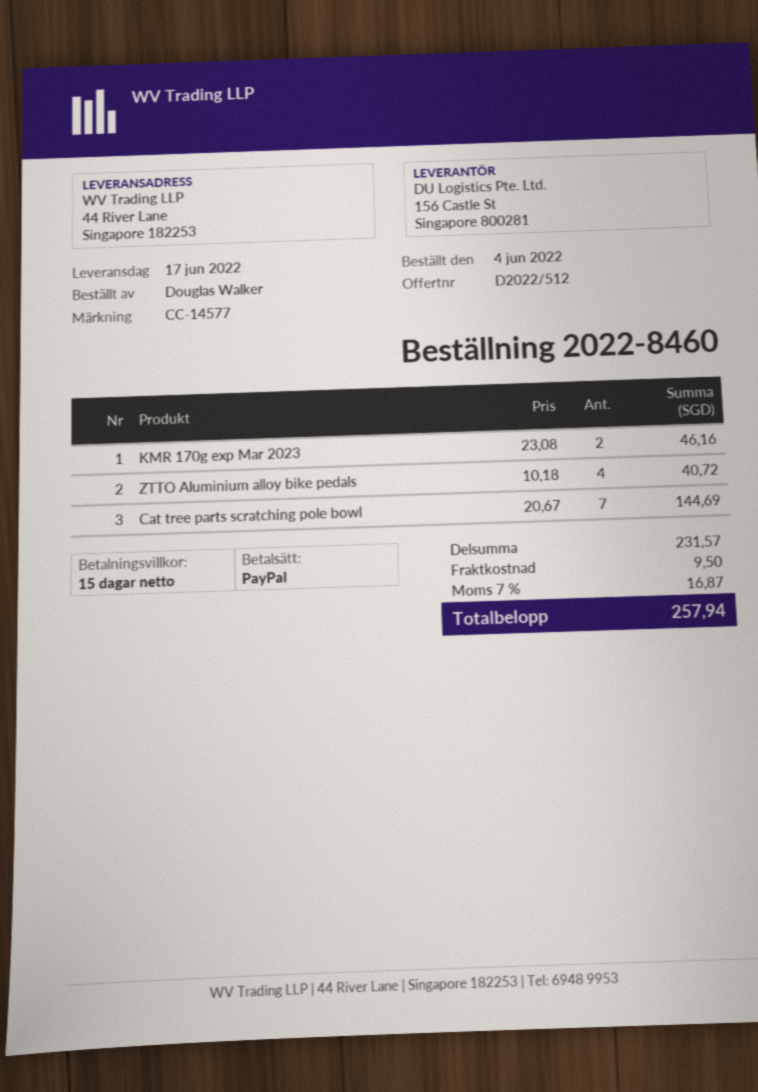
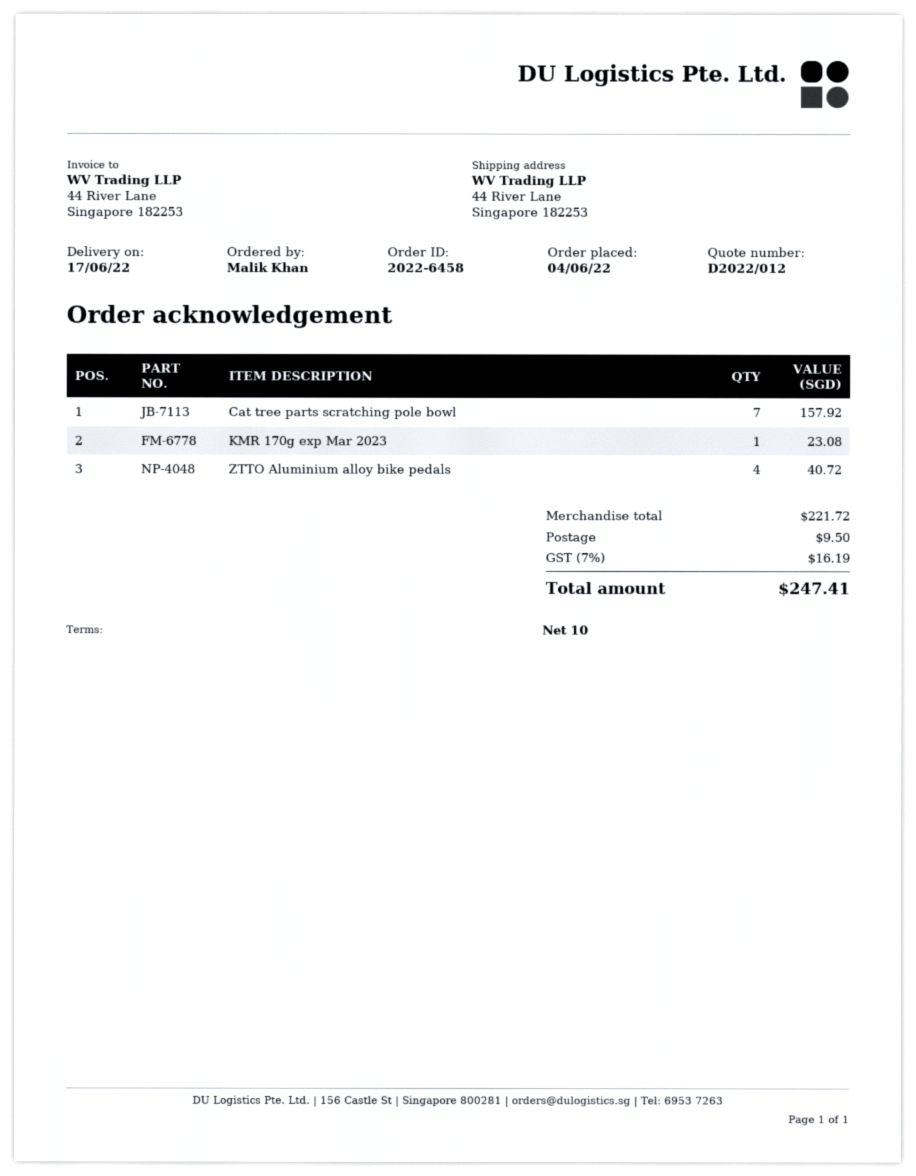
quote number: D2022/512 -> D2022/012
order number: 2022-8460 -> 2022-6458
payment terms: 15 days -> 10 days
ordered by: Douglas Walker -> Malik Khan
KMR 170g exp Mar 2023: 2 for 46.16 -> 1 for 23.08
Cat tree parts scratching pole bowl: 7 for 144.69 -> 7 for 157.92
subtotal: 231.57 -> 221.72
tax: 7% = 16.87 -> 7% = 16.19
total: 257.94 -> 247.41

